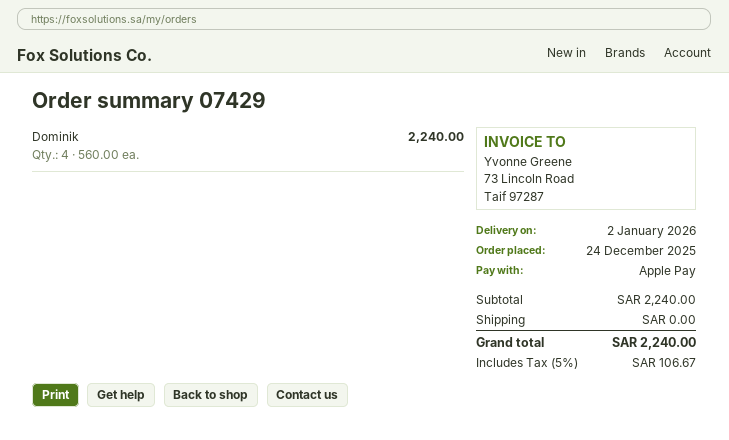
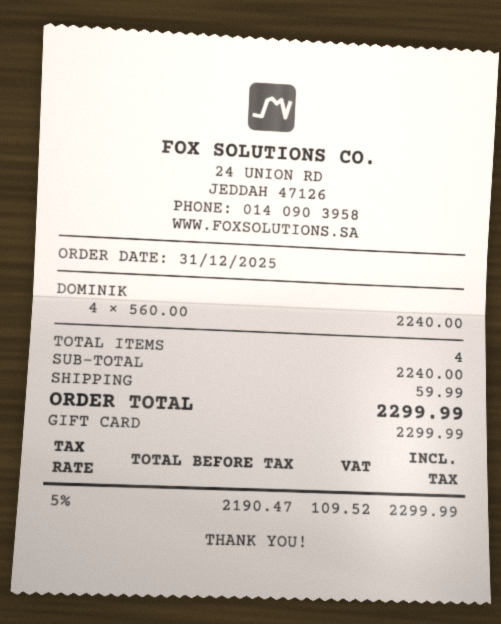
order date: 2025-12-24 -> 2025-12-31
payment method: Apple Pay -> gift card
shipping: 0.00 -> 59.99
tax: 5% = 106.67 -> 5% = 109.52
total: 2240.00 -> 2299.99

